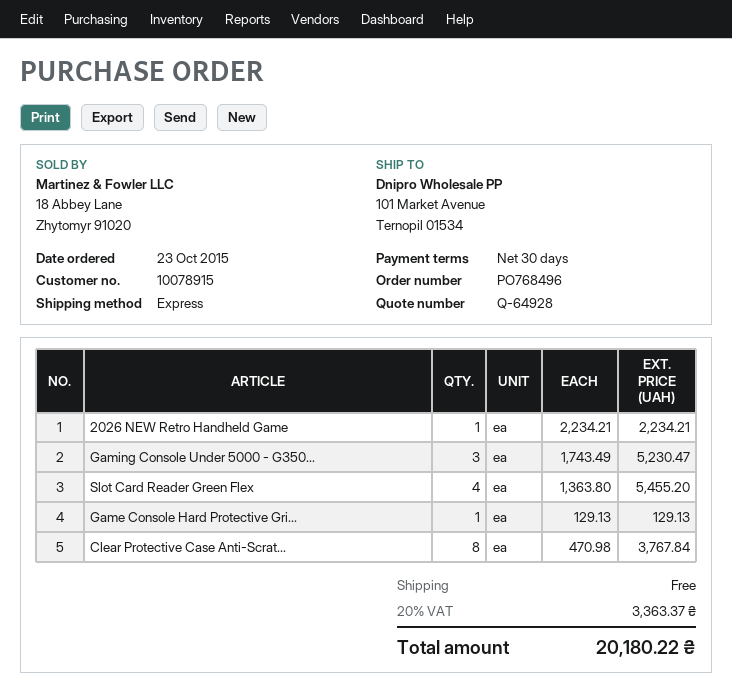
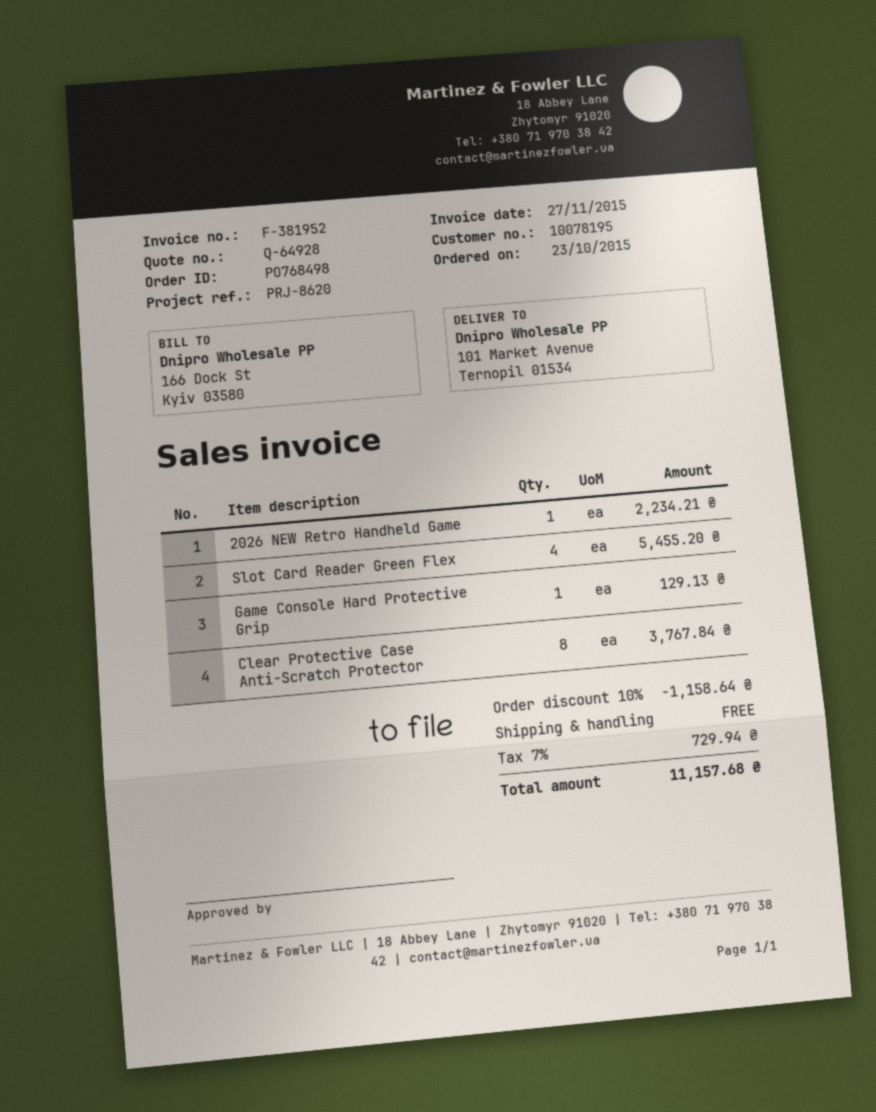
order number: PO768496 -> PO768498
customer number: 10078915 -> 10078195
Gaming Console Under 5000 - G350...: 3 for 5230.47 -> none
discount: none -> 10% = 1158.64
tax: 20% = 3363.37 -> 7% = 729.94
total: 20180.22 -> 11157.68

